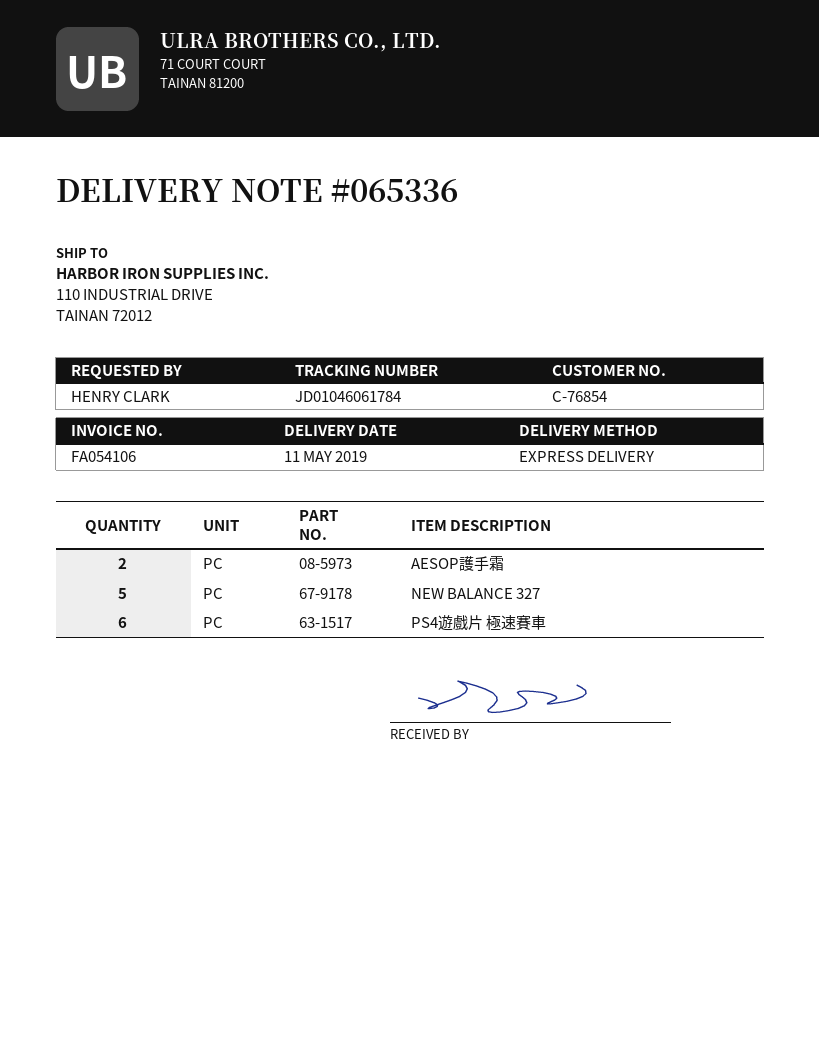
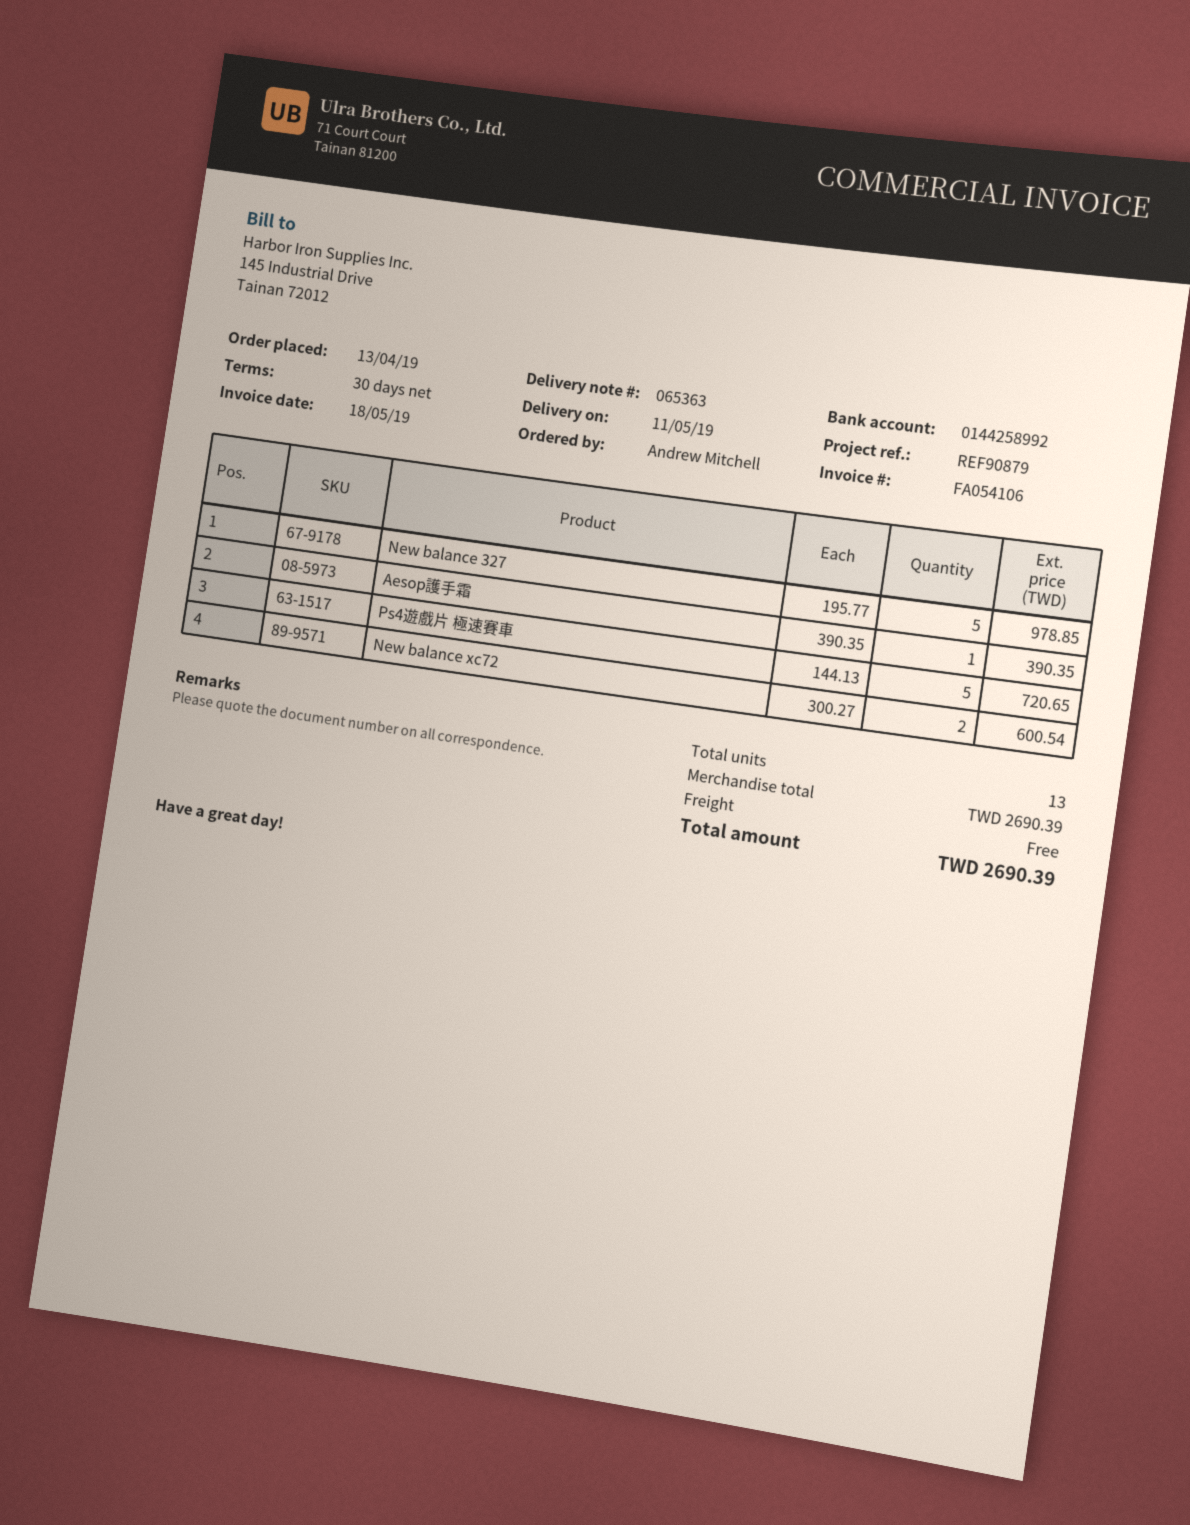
delivery note number: 065336 -> 065363
ordered by: HENRY CLARK -> Andrew Mitchell
AESOP護手霜: 2 -> 1
PS4遊戲片 極速賽車: 6 -> 5
New balance xc72: none -> 2

